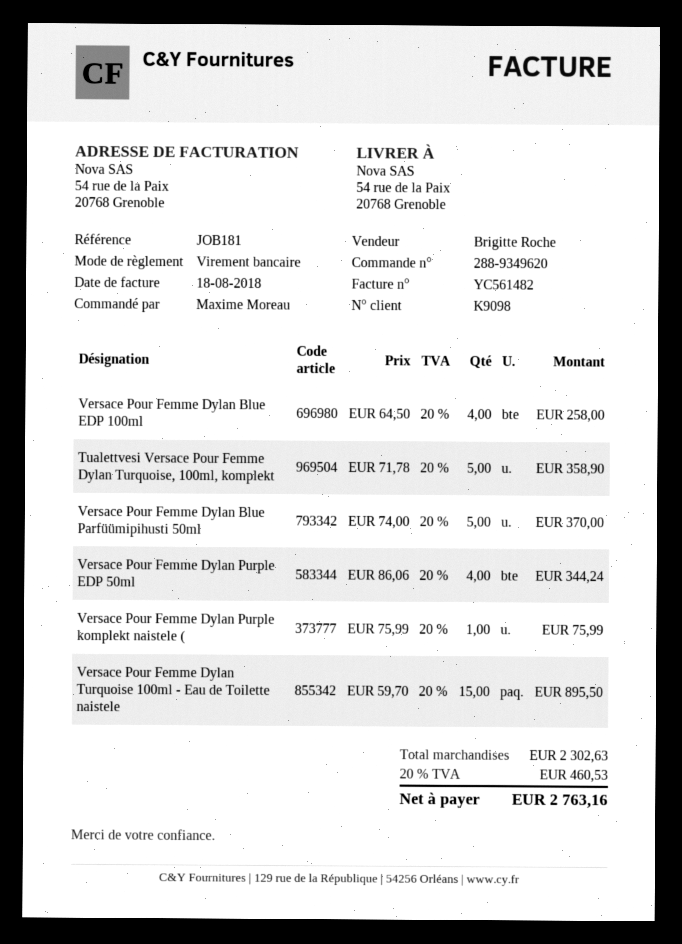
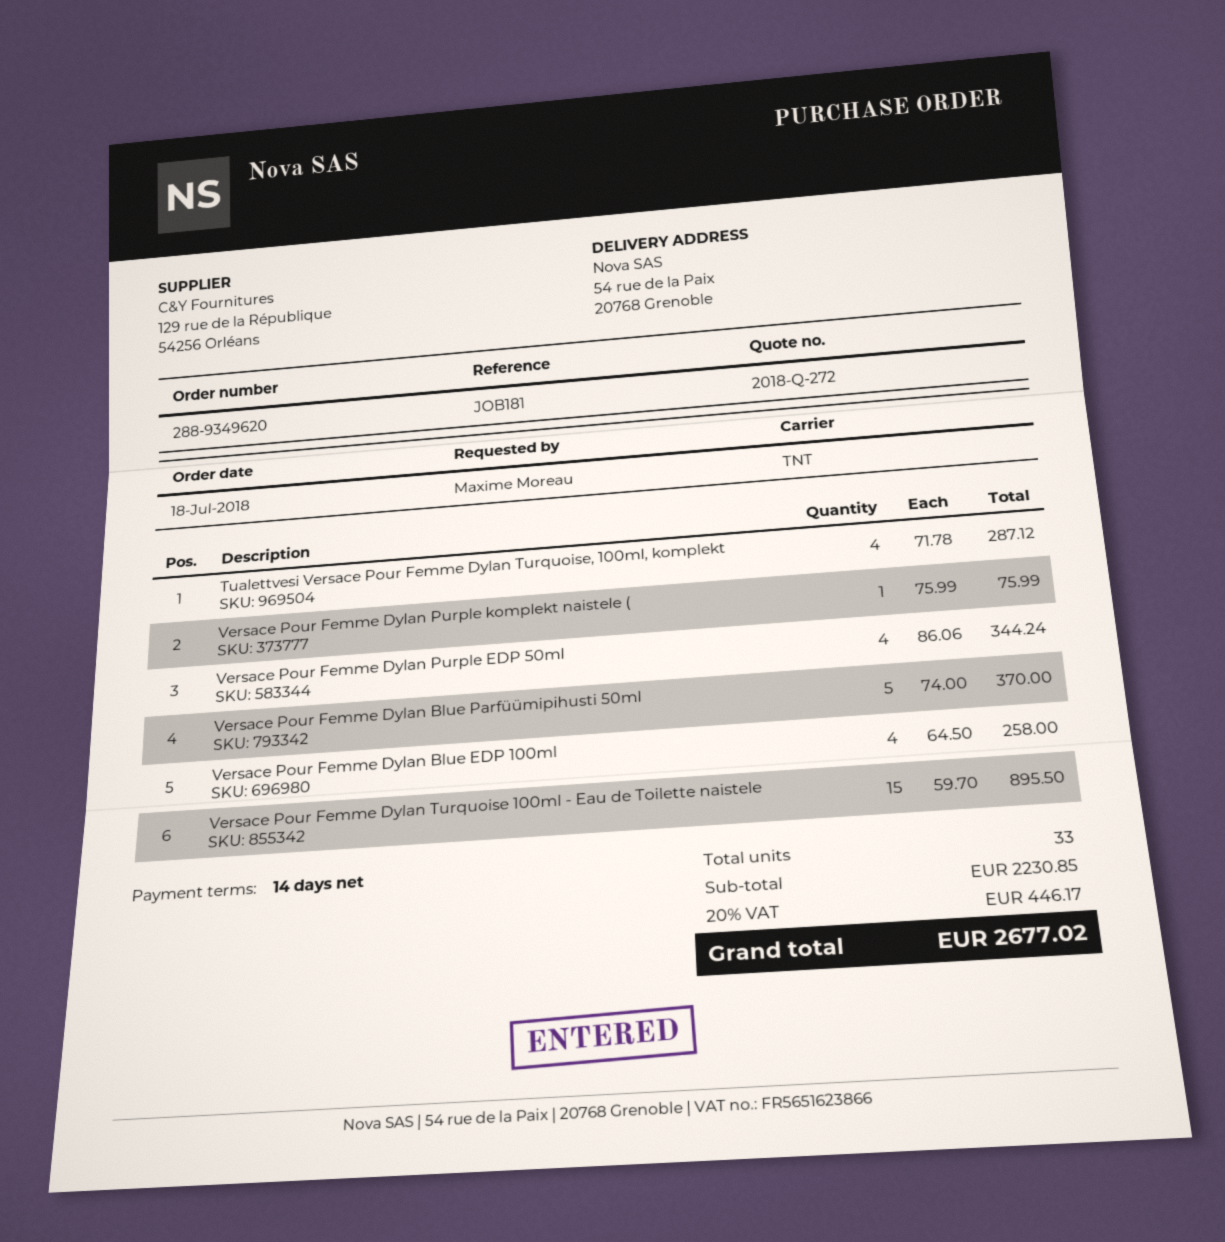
Tualettvesi Versace Pour Femme Dylan Turquoise, 100ml, komplekt: 5 x 71.78 = 358.90 -> 4 x 71.78 = 287.12
subtotal: 2302.63 -> 2230.85
tax: 20% = 460.53 -> 20% = 446.17
total: 2763.16 -> 2677.02

